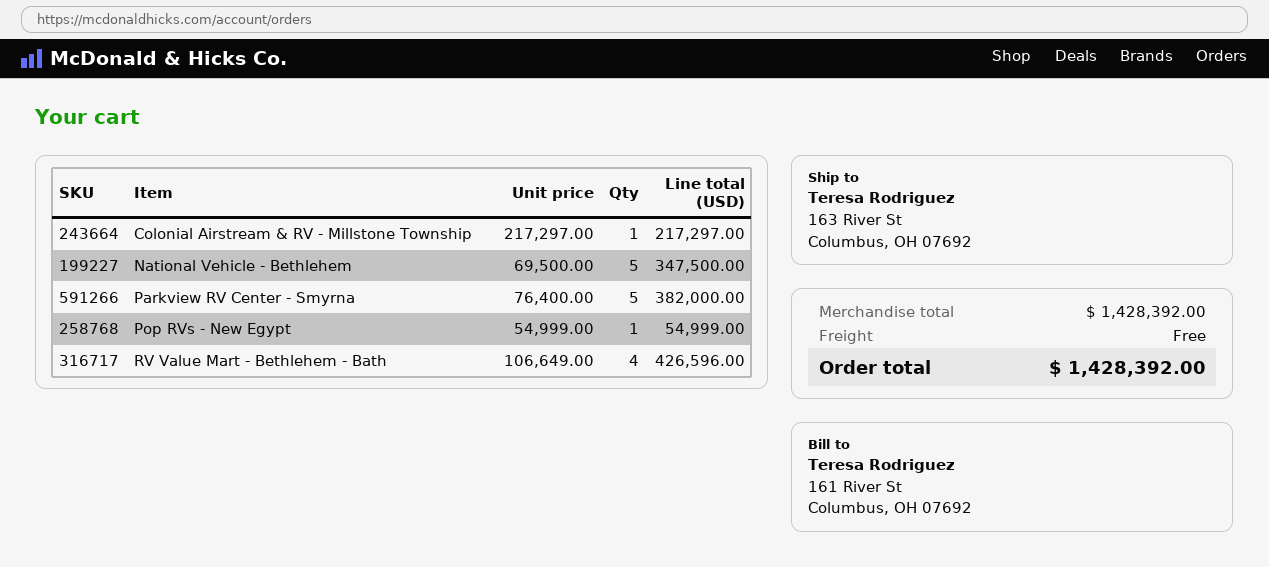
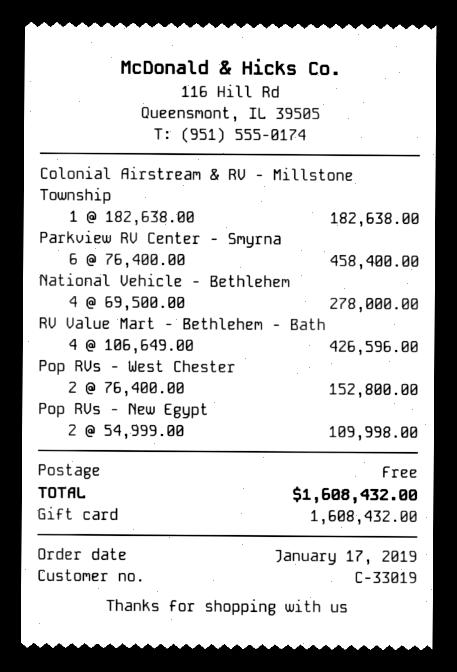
Colonial Airstream & RV - Millstone Township: 1 x 217297.00 = 217297.00 -> 1 x 182638.00 = 182638.00
National Vehicle - Bethlehem: 5 x 69500.00 = 347500.00 -> 4 x 69500.00 = 278000.00
Parkview RV Center - Smyrna: 5 x 76400.00 = 382000.00 -> 6 x 76400.00 = 458400.00
Pop RVs - New Egypt: 1 x 54999.00 = 54999.00 -> 2 x 54999.00 = 109998.00
Pop RVs - West Chester: none -> 2 x 76400.00 = 152800.00
total: 1428392.00 -> 1608432.00

